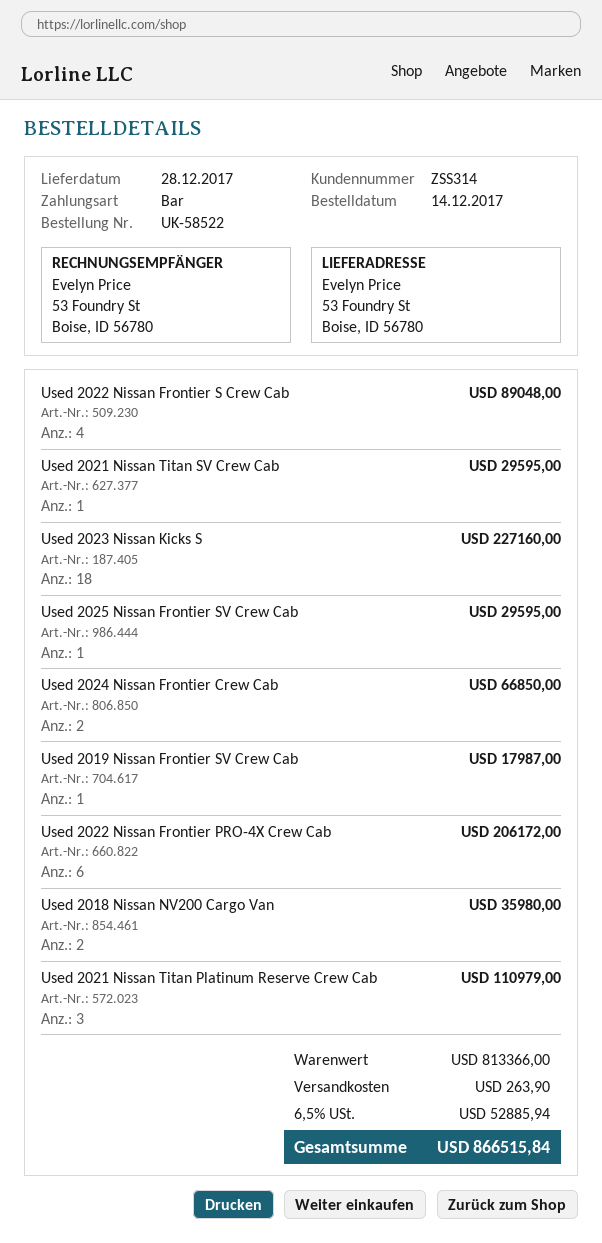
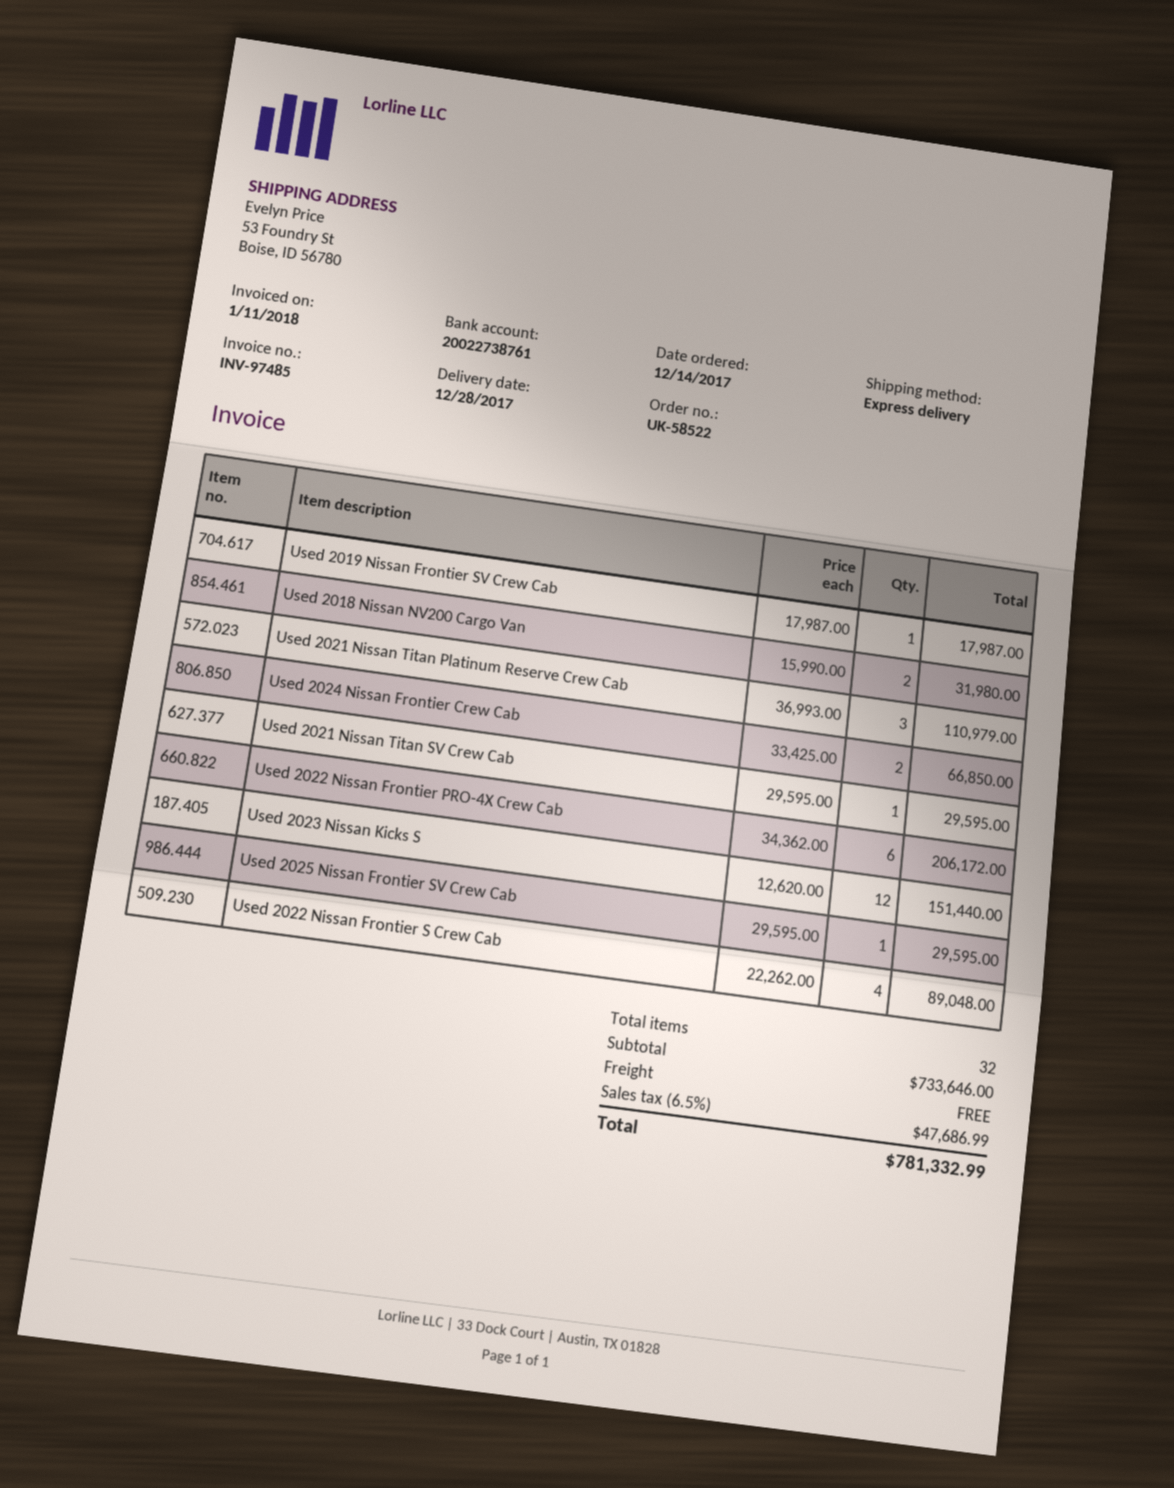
Used 2023 Nissan Kicks S: 18 for 227160.00 -> 12 for 151440.00
Used 2018 Nissan NV200 Cargo Van: 2 for 35980.00 -> 2 for 31980.00
subtotal: 813366.00 -> 733646.00
shipping: 263.90 -> 0.00
tax: 6.5% = 52885.94 -> 6.5% = 47686.99
total: 866515.84 -> 781332.99

